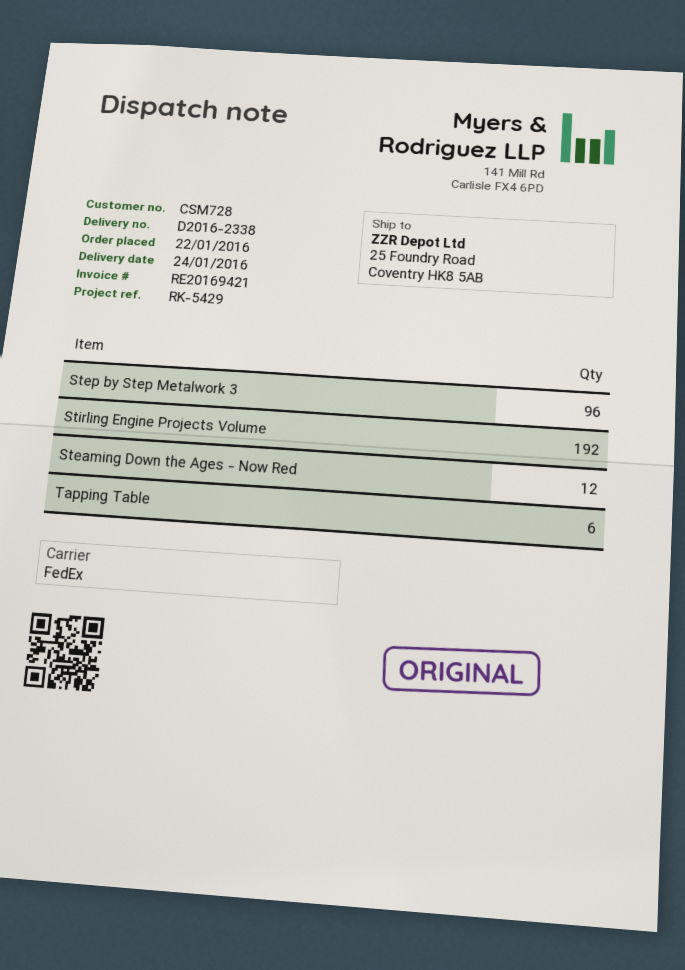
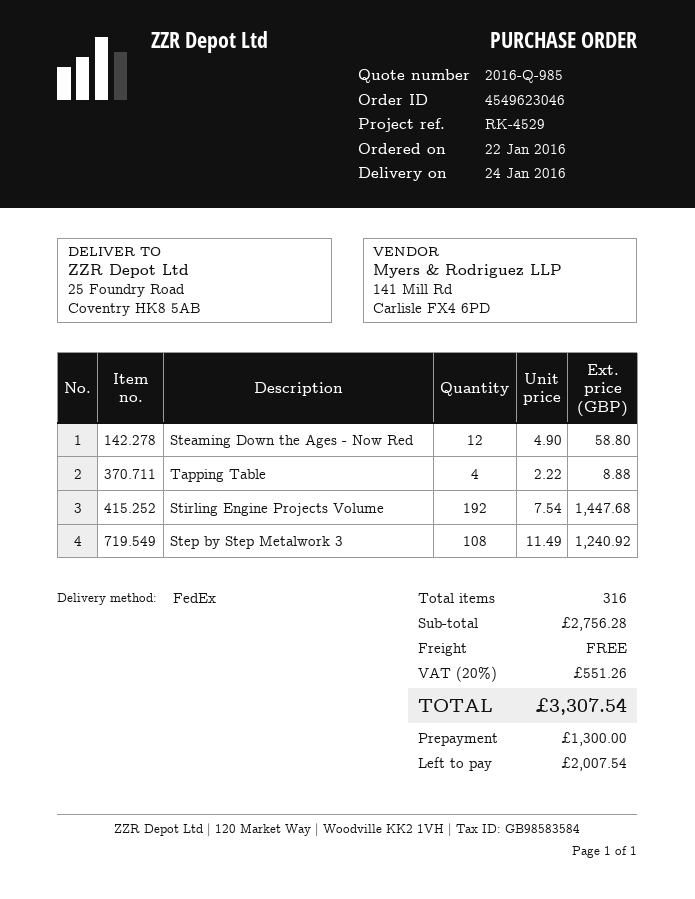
reference: RK-5429 -> RK-4529
Step by Step Metalwork 3: 96 -> 108
Tapping Table: 6 -> 4

